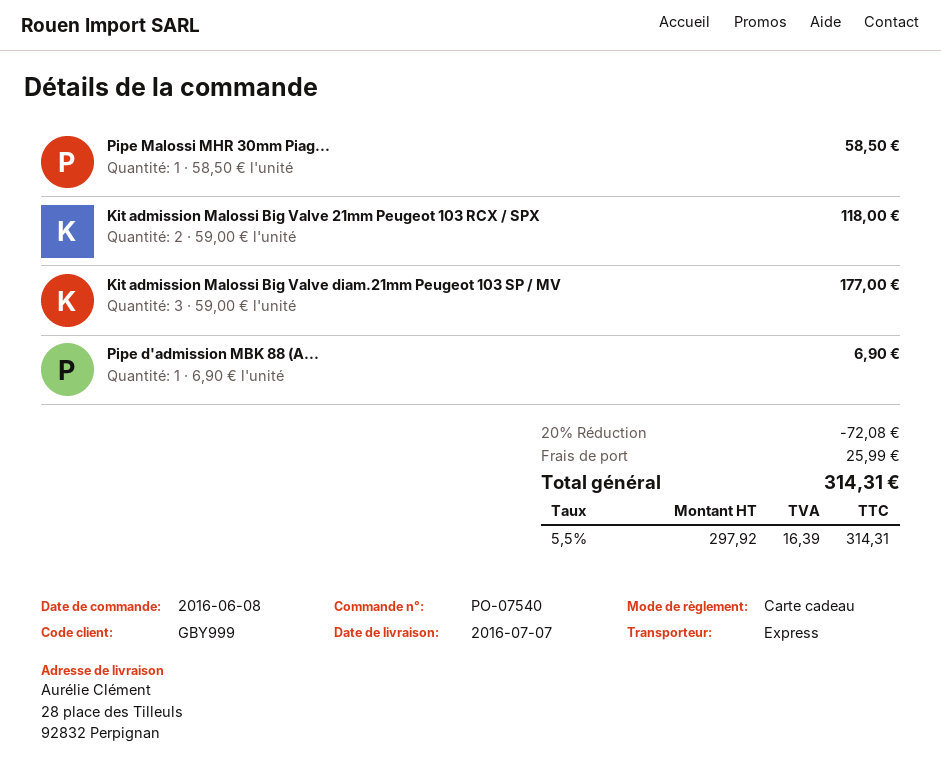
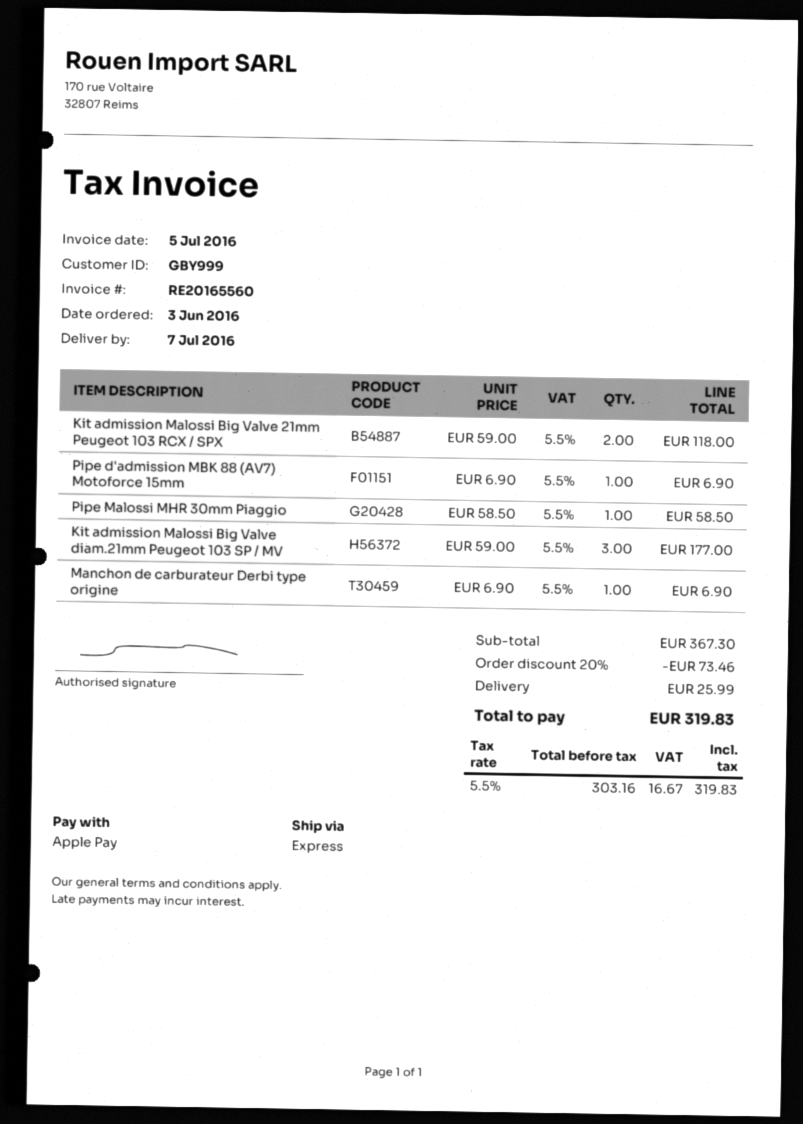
order date: 2016-06-08 -> 2016-06-03
payment method: gift card -> Apple Pay
Manchon de carburateur Derbi type origine: none -> 1 x 6.90 = 6.90
discount: 20% = 72.08 -> 20% = 73.46
net: 297.92 -> 303.16
tax: 5.5% = 16.39 -> 5.5% = 16.67
total: 314.31 -> 319.83

